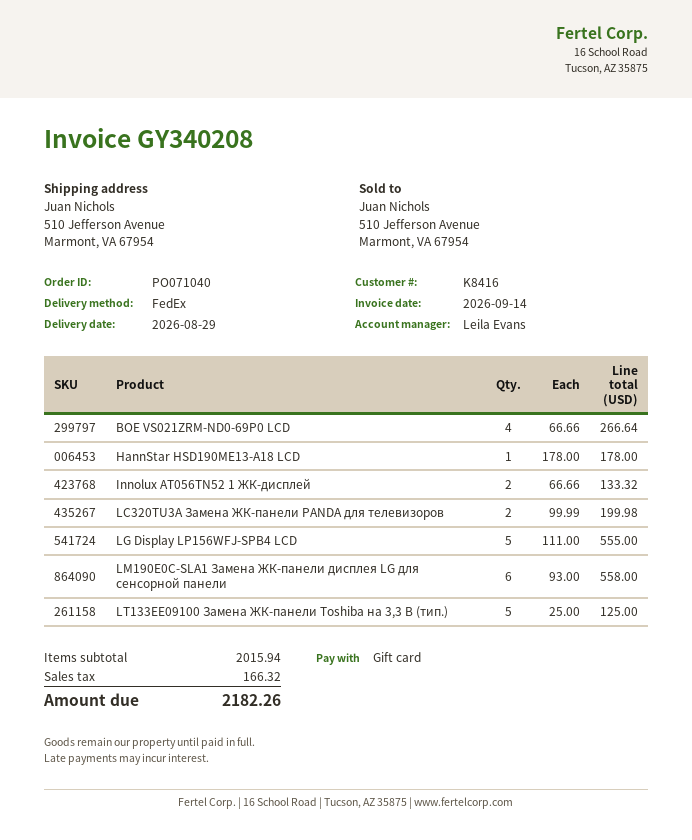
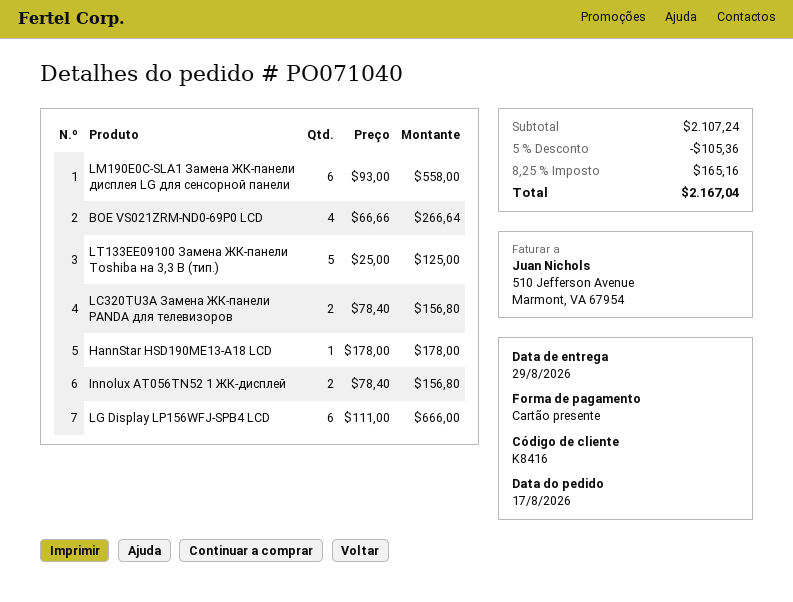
Innolux AT056TN52 1 ЖК-дисплей: 2 x 66.66 = 133.32 -> 2 x 78.40 = 156.80
LC320TU3A Замена ЖК-панели PANDA для телевизоров: 2 x 99.99 = 199.98 -> 2 x 78.40 = 156.80
LG Display LP156WFJ-SPB4 LCD: 5 x 111.00 = 555.00 -> 6 x 111.00 = 666.00
subtotal: 2015.94 -> 2107.24
discount: none -> 5% = 105.36
tax: 166.32 -> 165.16
total: 2182.26 -> 2167.04

